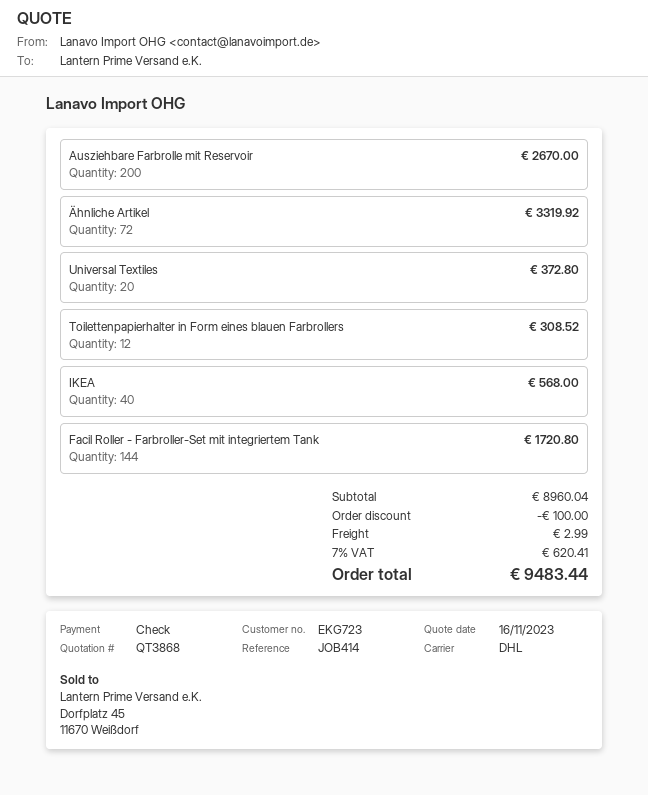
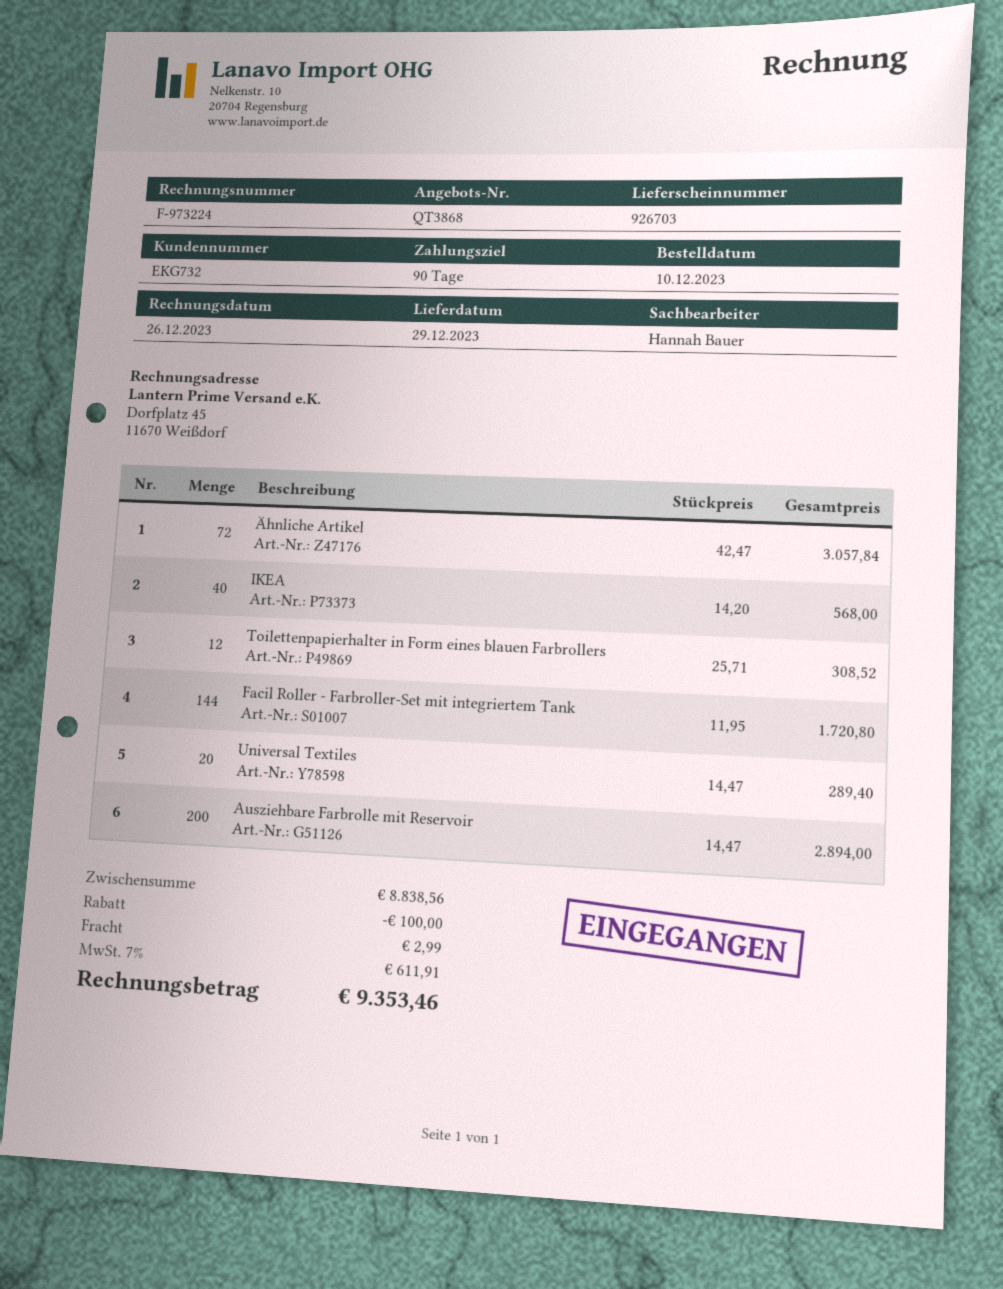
customer number: EKG723 -> EKG732
Ausziehbare Farbrolle mit Reservoir: 200 for 2670.00 -> 200 for 2894.00
Ähnliche Artikel: 72 for 3319.92 -> 72 for 3057.84
Universal Textiles: 20 for 372.80 -> 20 for 289.40
subtotal: 8960.04 -> 8838.56
tax: 7% = 620.41 -> 7% = 611.91
total: 9483.44 -> 9353.46

